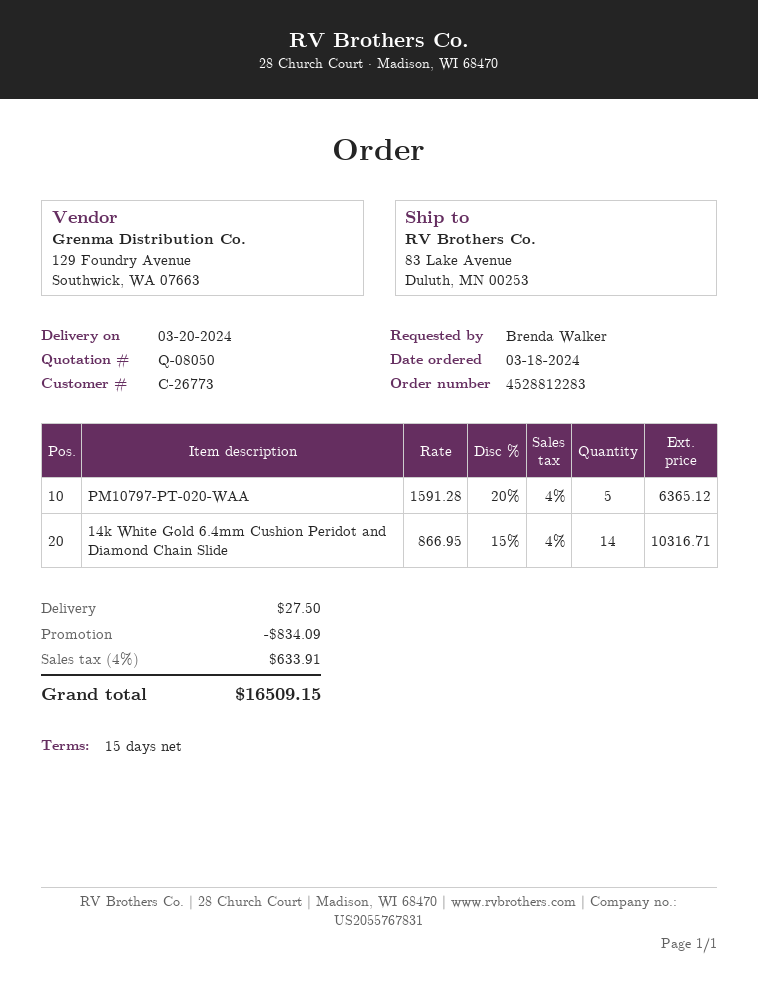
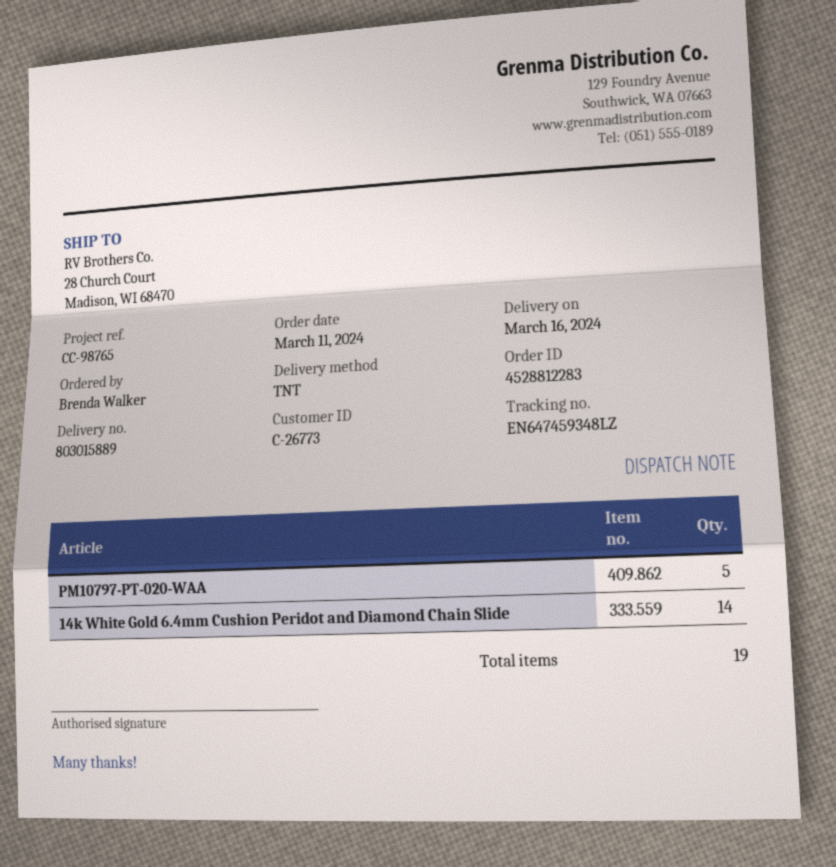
order date: 2024-03-18 -> 2024-03-11
delivery date: 2024-03-20 -> 2024-03-16
ship to: 83 Lake Avenue, Duluth, MN 00253 -> 28 Church Court, Madison, WI 68470

